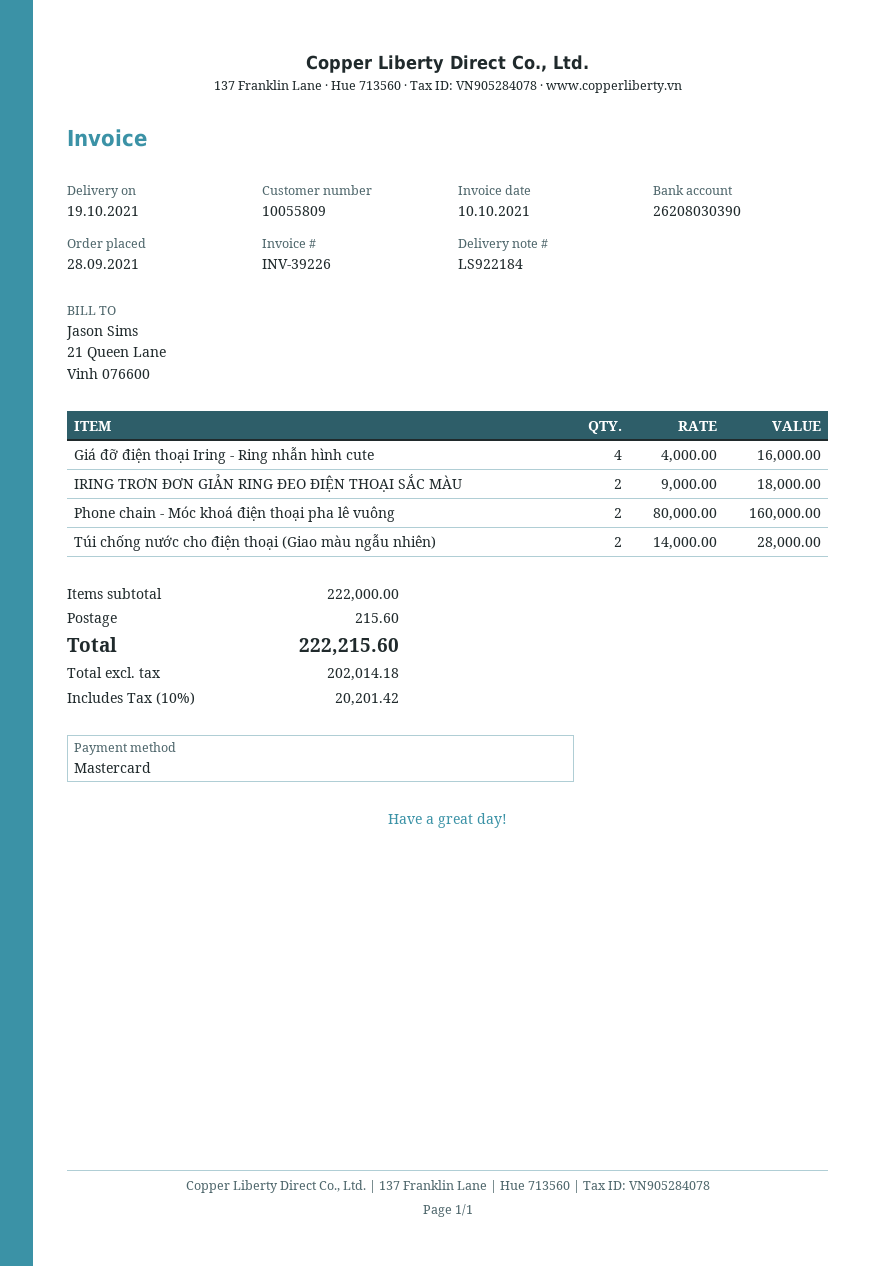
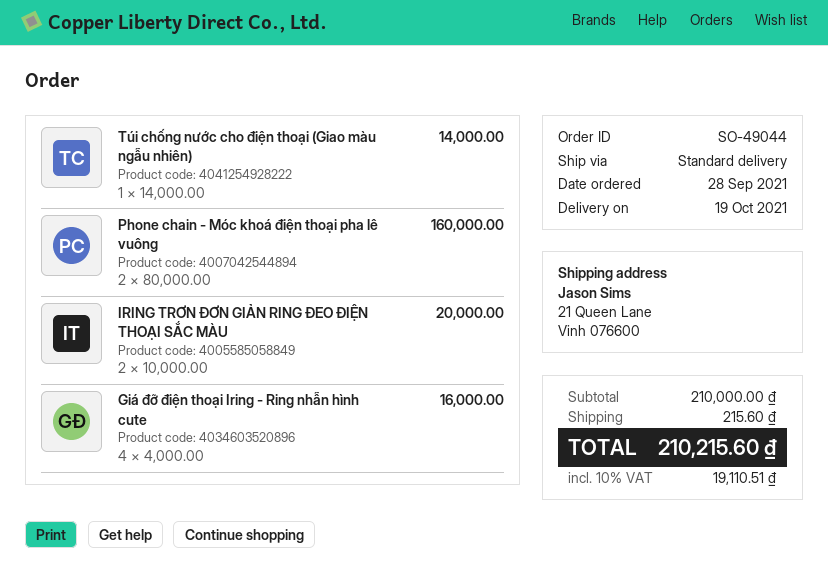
IRING TRƠN ĐƠN GIẢN RING ĐEO ĐIỆN THOẠI SẮC MÀU: 2 x 9000.00 = 18000.00 -> 2 x 10000.00 = 20000.00
Túi chống nước cho điện thoại (Giao màu ngẫu nhiên): 2 x 14000.00 = 28000.00 -> 1 x 14000.00 = 14000.00
subtotal: 222000.00 -> 210000.00
tax: 10% = 20201.42 -> 10% = 19110.51
total: 222215.60 -> 210215.60

